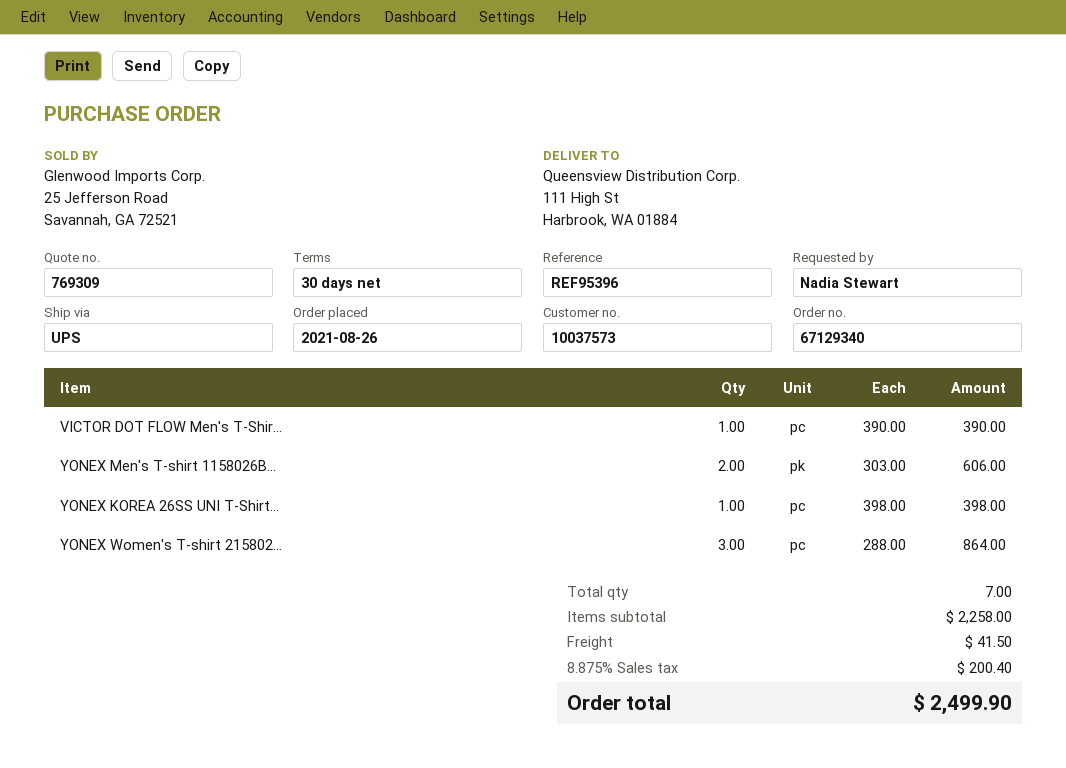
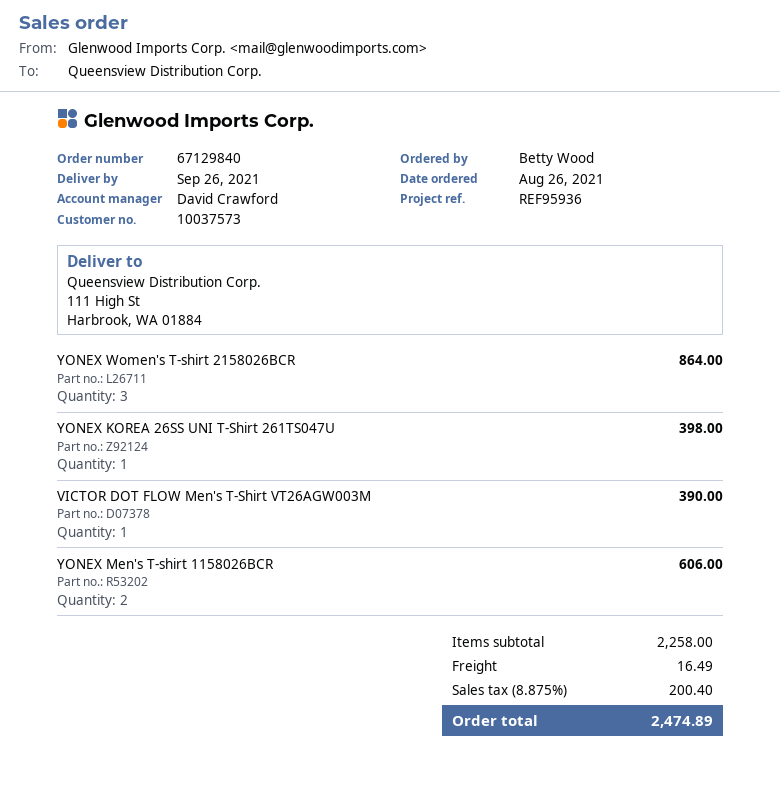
order number: 67129340 -> 67129840
reference: REF95396 -> REF95936
ordered by: Nadia Stewart -> Betty Wood
shipping: 41.50 -> 16.49
total: 2499.90 -> 2474.89

